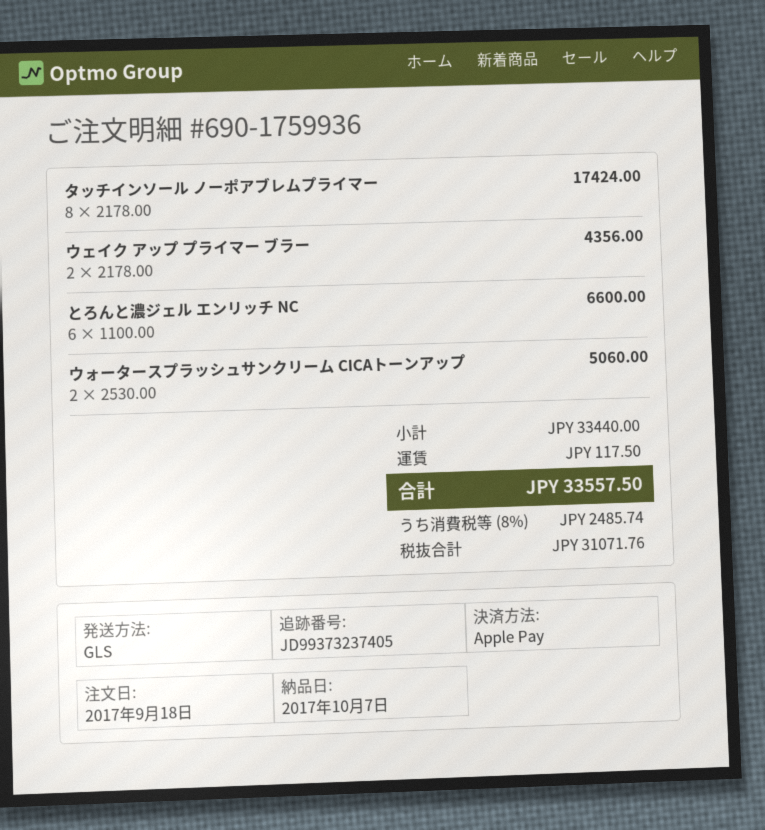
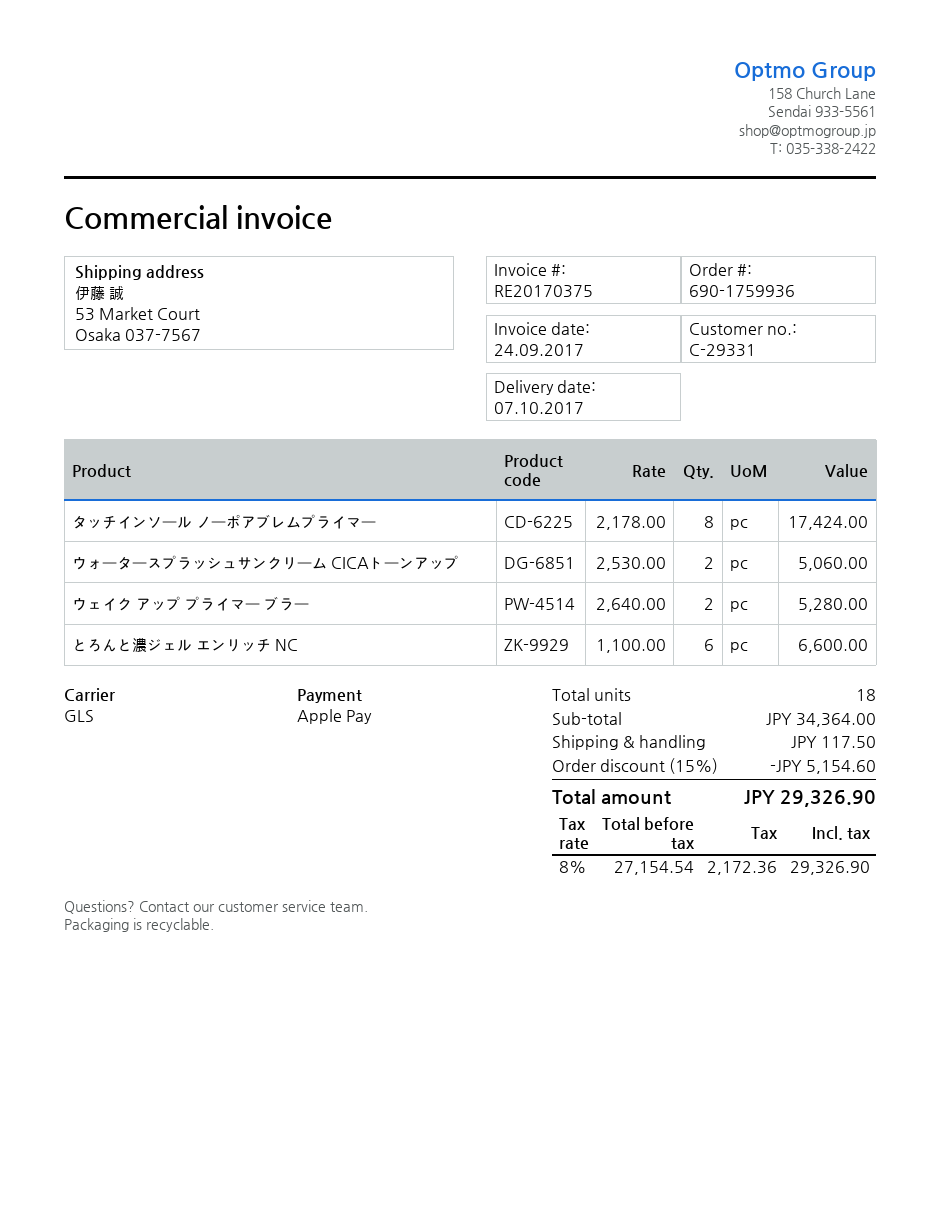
ウェイク アップ プライマー ブラー: 2 x 2178.00 = 4356.00 -> 2 x 2640.00 = 5280.00
subtotal: 33440.00 -> 34364.00
discount: none -> 15% = 5154.60
net: 31071.76 -> 27154.54
tax: 8% = 2485.74 -> 8% = 2172.36
total: 33557.50 -> 29326.90

